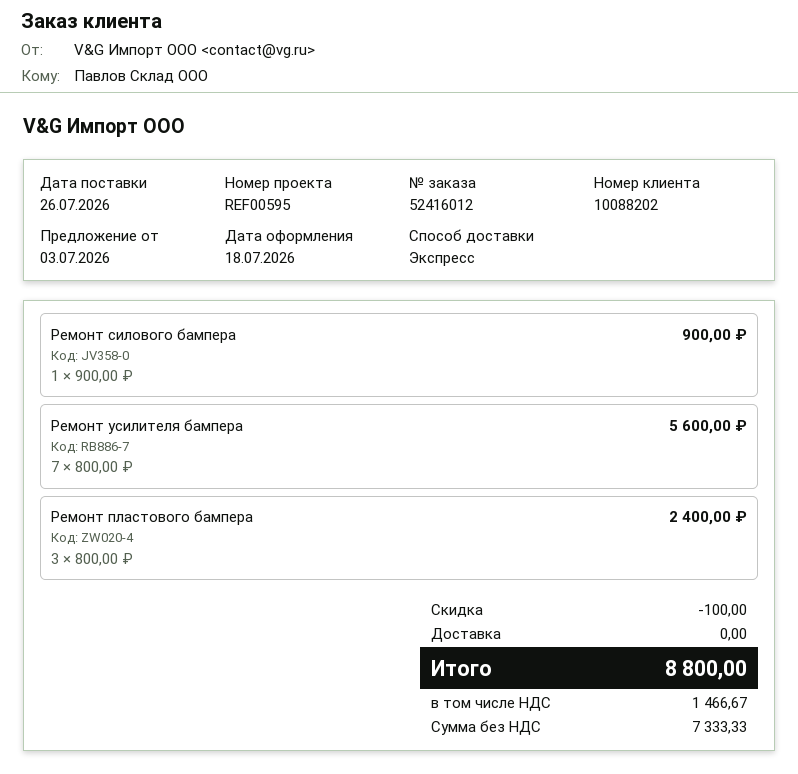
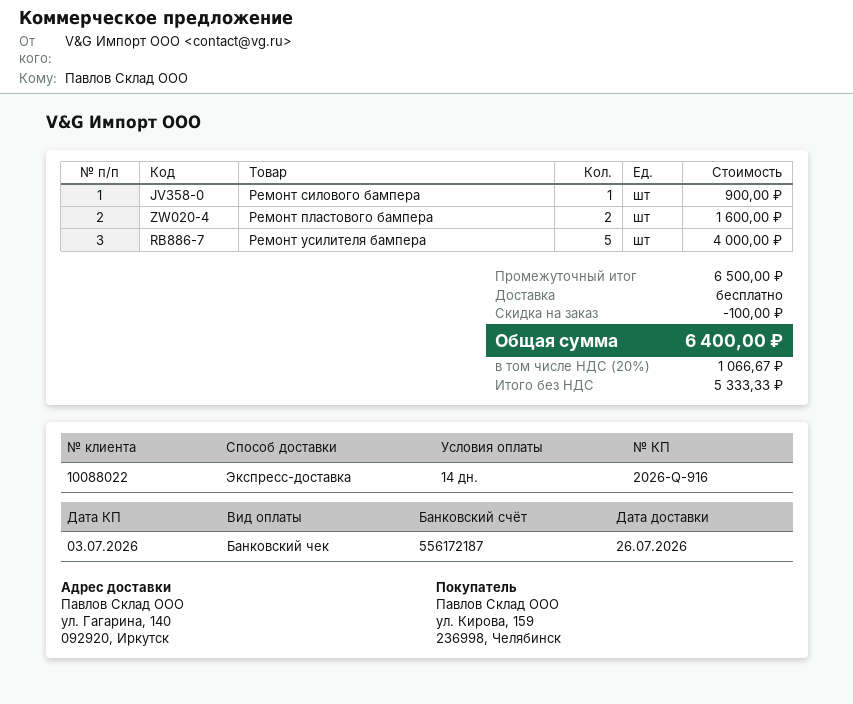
customer number: 10088202 -> 10088022
Ремонт усилителя бампера: 7 for 5600.00 -> 5 for 4000.00
Ремонт пластового бампера: 3 for 2400.00 -> 2 for 1600.00
net: 7333.33 -> 5333.33
tax: 1466.67 -> 1066.67
total: 8800.00 -> 6400.00

